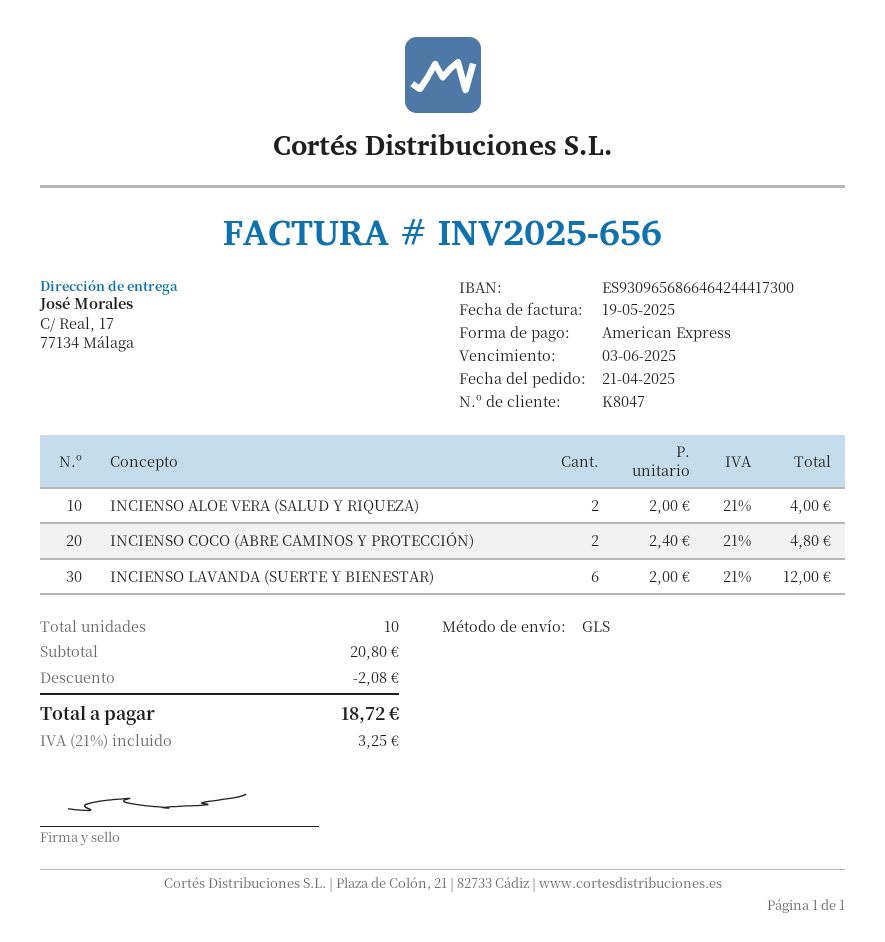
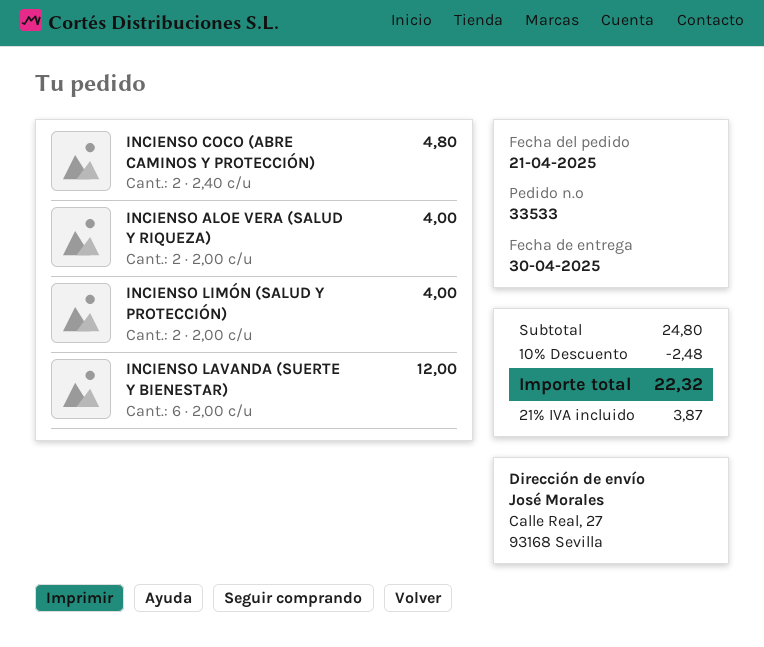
ship to: C/ Real, 17, 77134 Málaga -> Calle Real, 27, 93168 Sevilla
INCIENSO LIMÓN (SALUD Y PROTECCIÓN): none -> 2 x 2.00 = 4.00
subtotal: 20.80 -> 24.80
discount: 2.08 -> 2.48
tax: 21% = 3.25 -> 21% = 3.87
total: 18.72 -> 22.32

